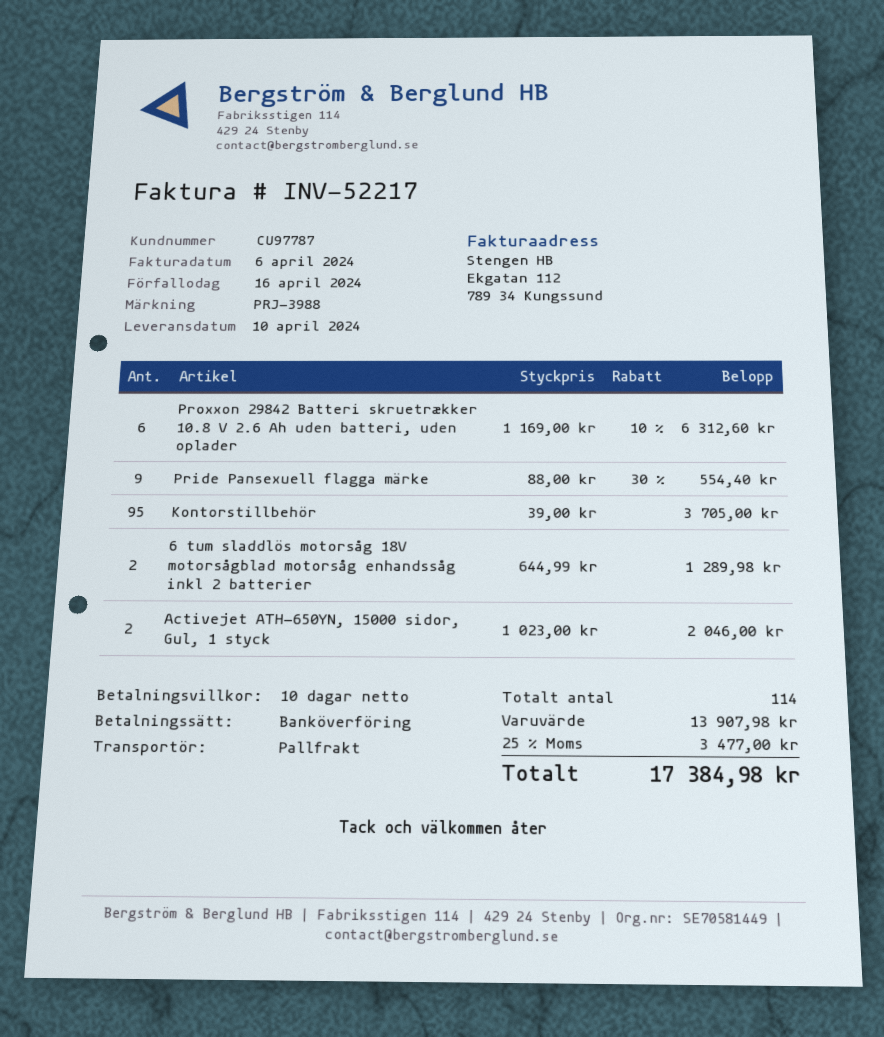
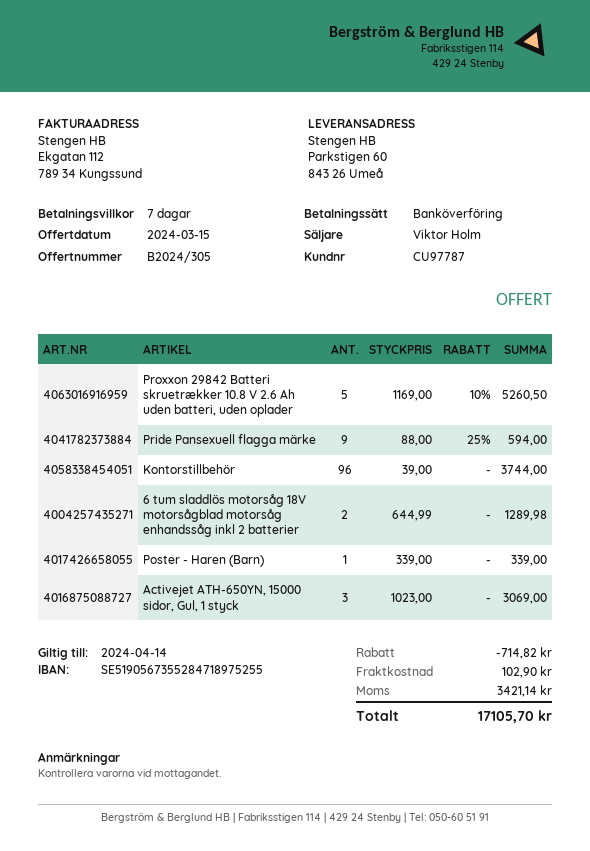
payment terms: 10 days -> 7 days
Proxxon 29842 Batteri skruetrækker 10.8 V 2.6 Ah uden batteri, uden oplader: 6 x 1169.00 - 10% = 6312.60 -> 5 x 1169.00 - 10% = 5260.50
Pride Pansexuell flagga märke: 9 x 88.00 - 30% = 554.40 -> 9 x 88.00 - 25% = 594.00
Kontorstillbehör: 95 x 39.00 = 3705.00 -> 96 x 39.00 = 3744.00
Activejet ATH-650YN, 15000 sidor, Gul, 1 styck: 2 x 1023.00 = 2046.00 -> 3 x 1023.00 = 3069.00
Poster - Haren (Barn): none -> 1 x 339.00 = 339.00
discount: none -> 714.82
shipping: none -> 102.90
tax: 3477.00 -> 3421.14
total: 17384.98 -> 17105.70

